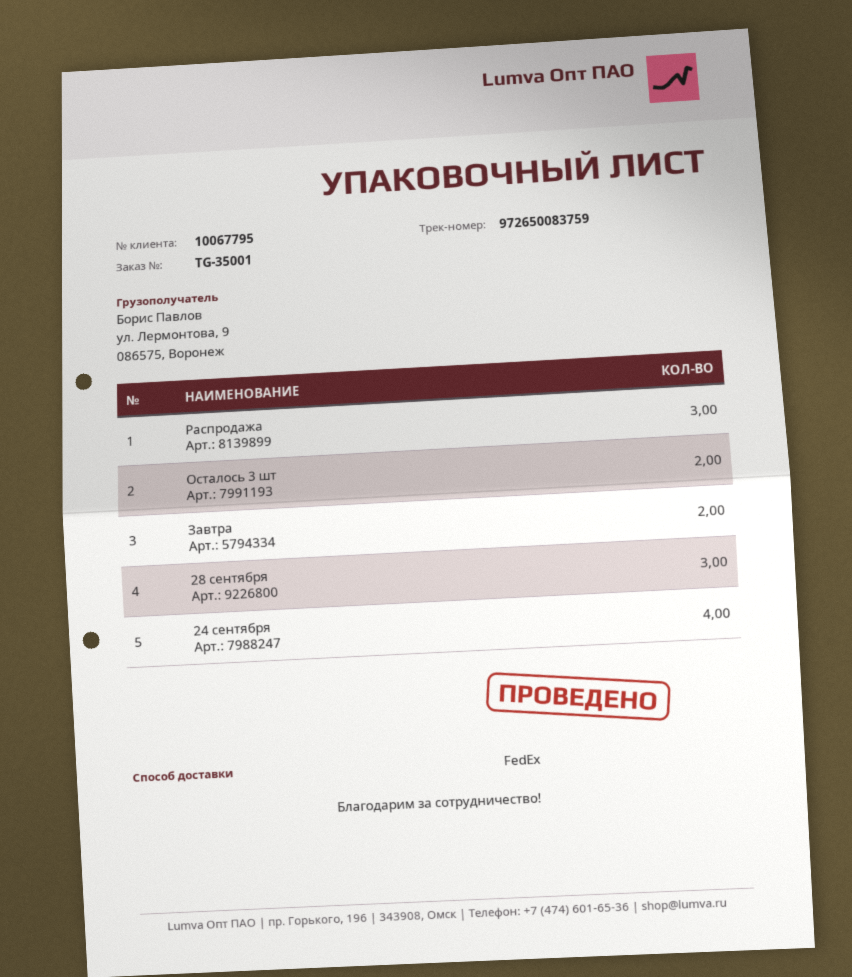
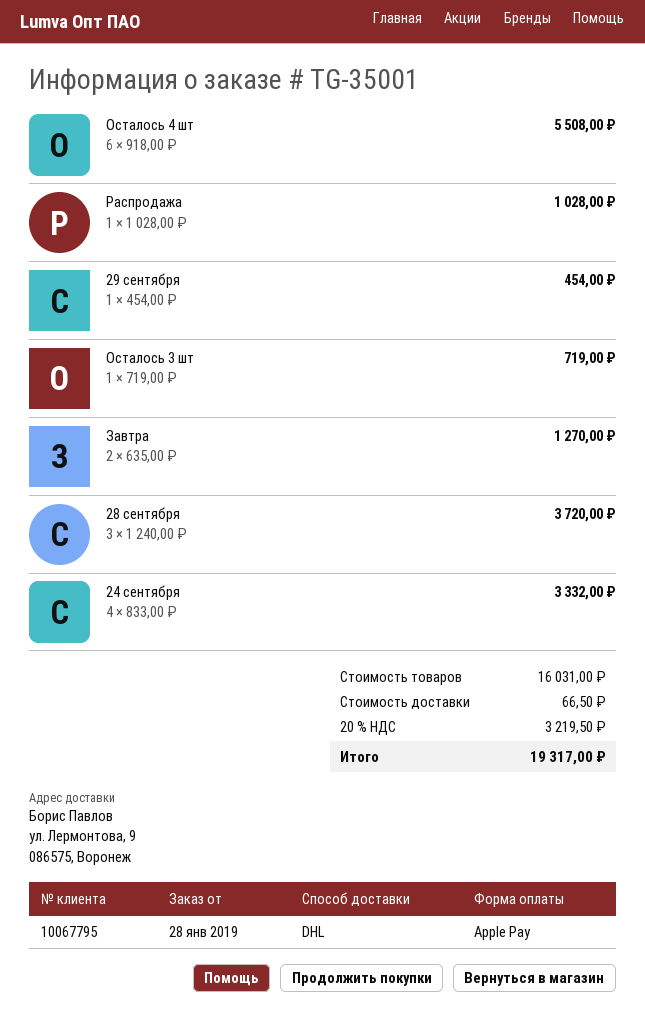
shipping method: FedEx -> DHL
Распродажа: 3 -> 1
Осталось 3 шт: 2 -> 1
Осталось 4 шт: none -> 6
29 сентября: none -> 1

